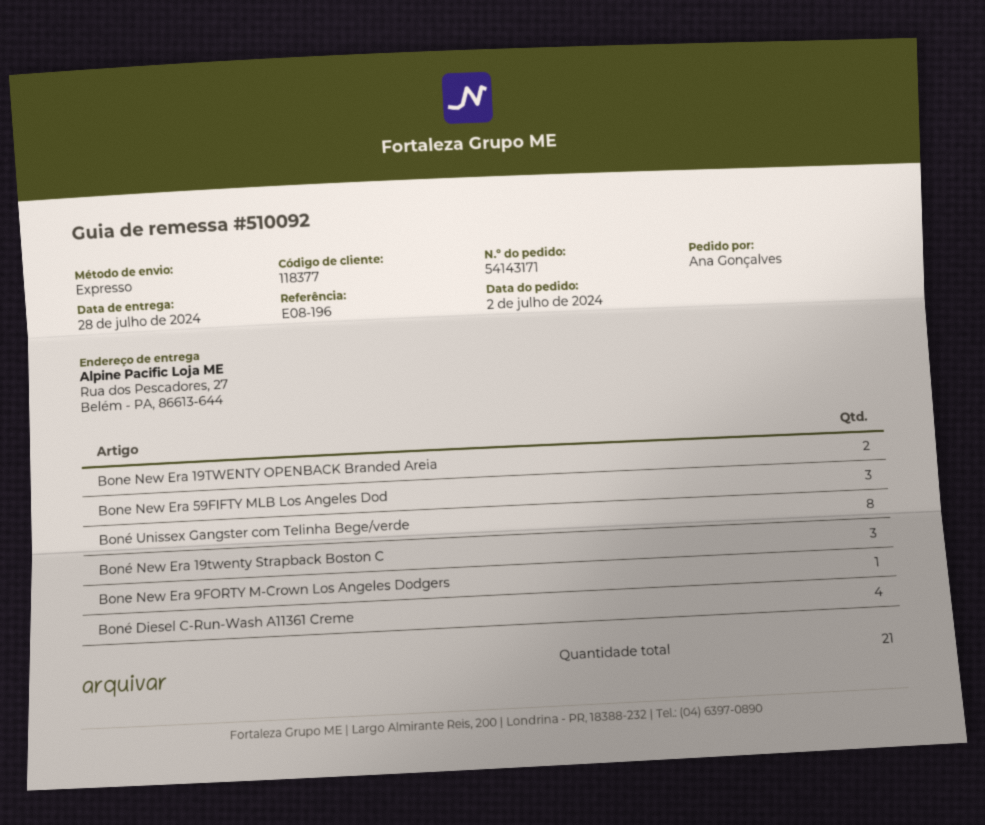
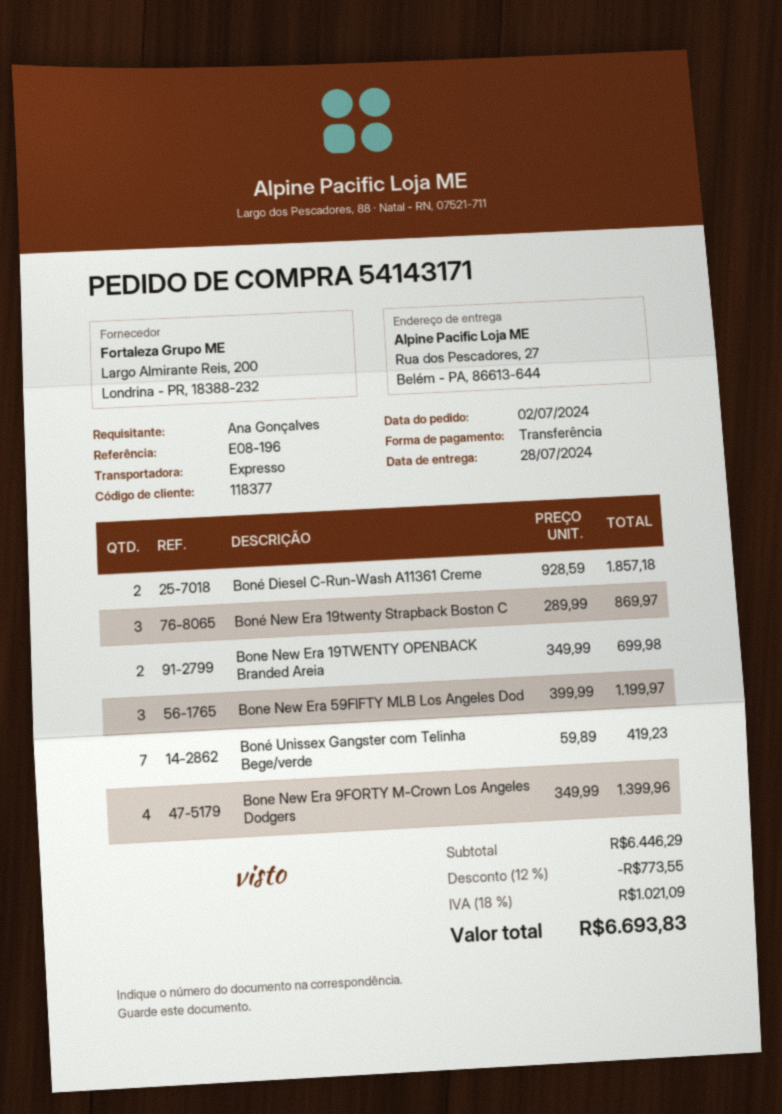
Boné Unissex Gangster com Telinha Bege/verde: 8 -> 7
Bone New Era 9FORTY M-Crown Los Angeles Dodgers: 1 -> 4
Boné Diesel C-Run-Wash A11361 Creme: 4 -> 2

